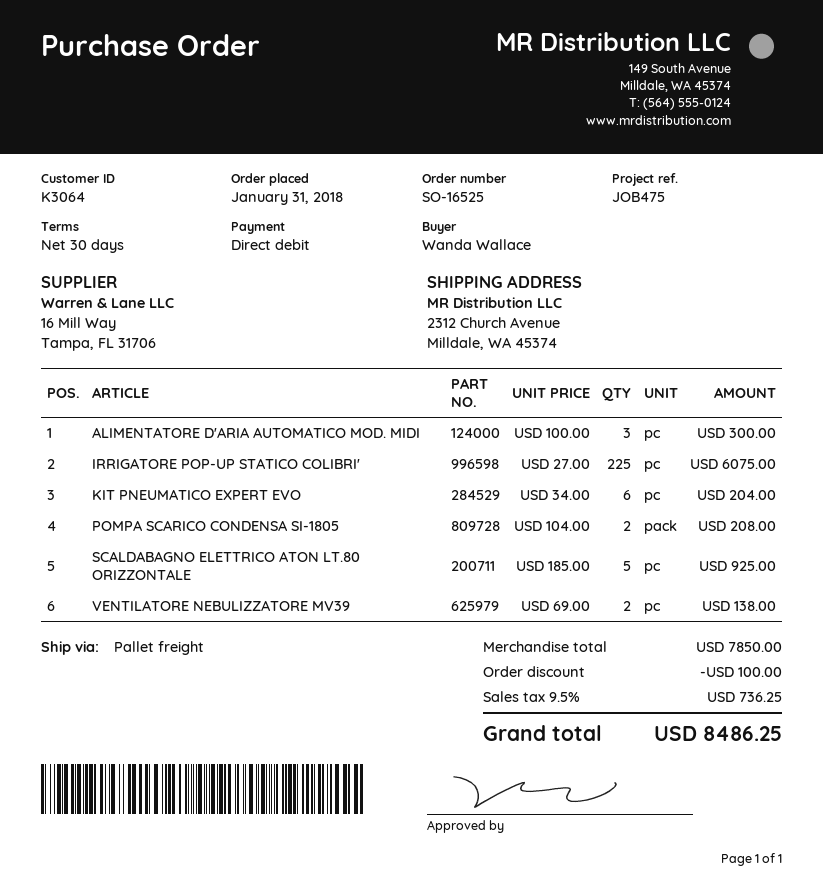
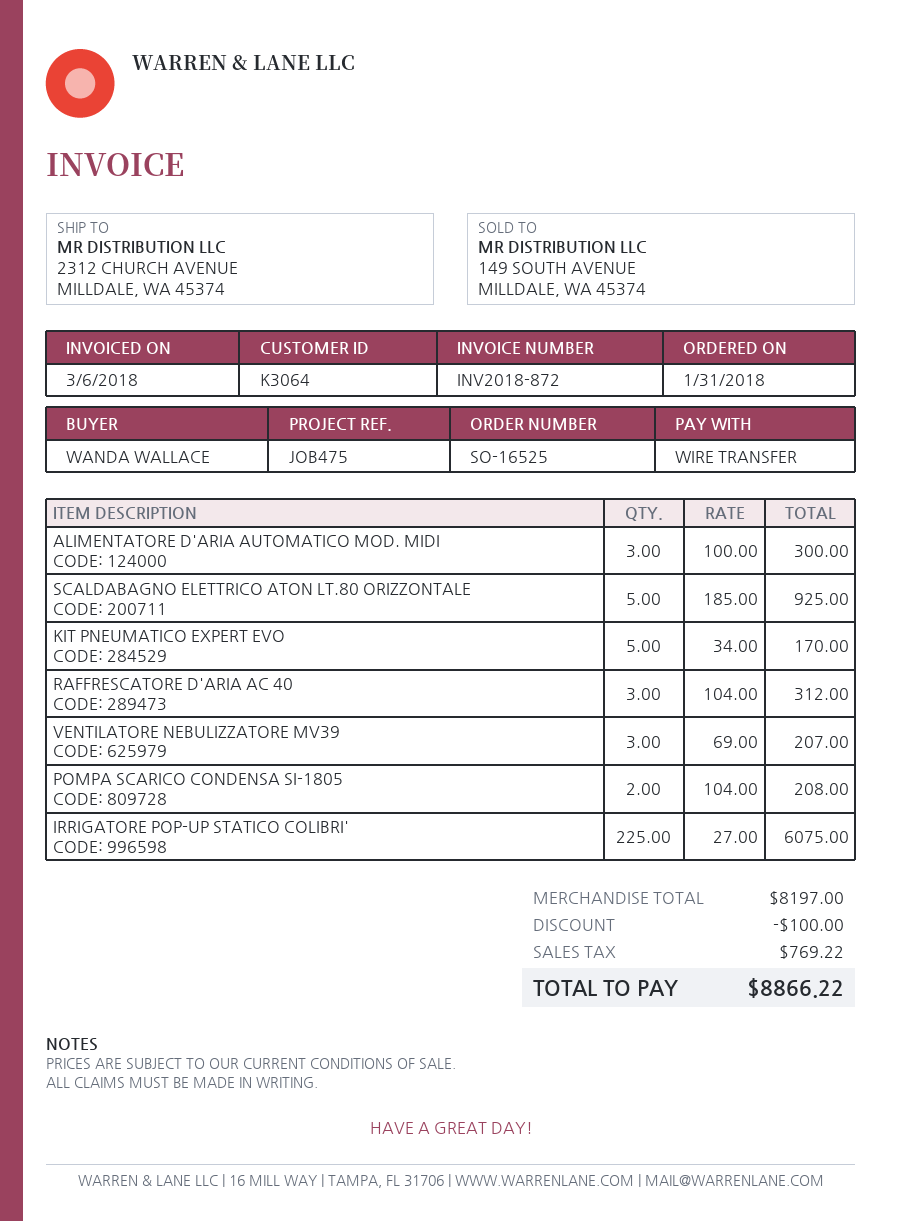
payment method: direct debit -> bank transfer
KIT PNEUMATICO EXPERT EVO: 6 x 34.00 = 204.00 -> 5 x 34.00 = 170.00
VENTILATORE NEBULIZZATORE MV39: 2 x 69.00 = 138.00 -> 3 x 69.00 = 207.00
RAFFRESCATORE D'ARIA AC 40: none -> 3 x 104.00 = 312.00
subtotal: 7850.00 -> 8197.00
tax: 736.25 -> 769.22
total: 8486.25 -> 8866.22

